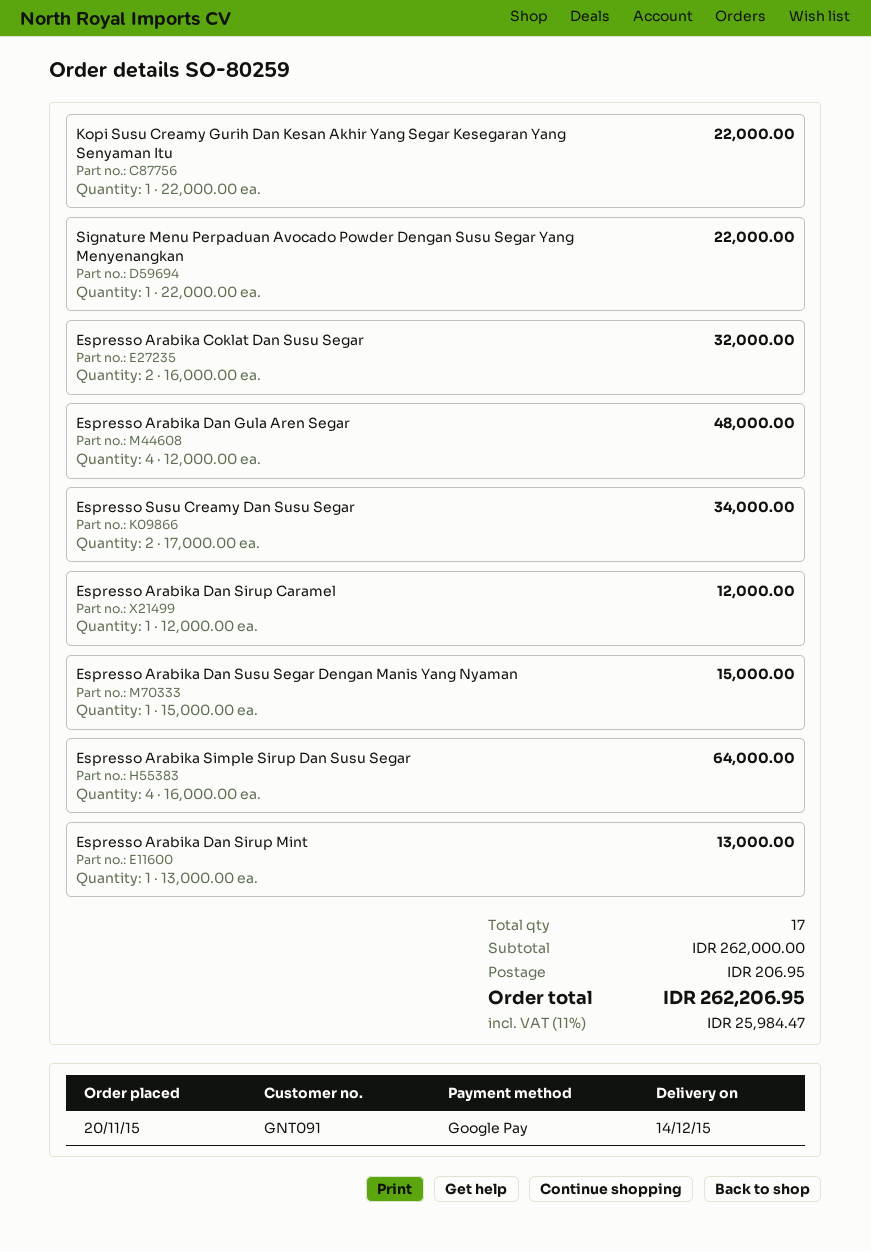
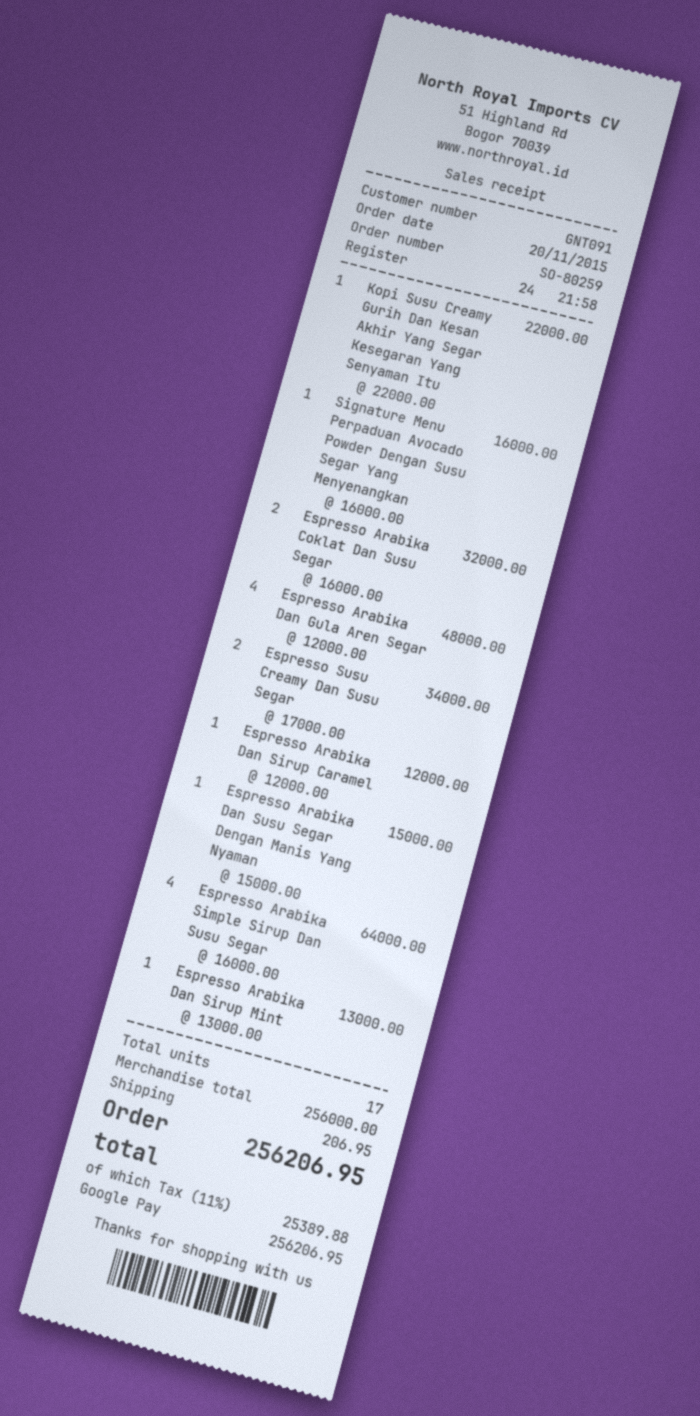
Signature Menu Perpaduan Avocado Powder Dengan Susu Segar Yang Menyenangkan: 1 x 22000.00 = 22000.00 -> 1 x 16000.00 = 16000.00
subtotal: 262000.00 -> 256000.00
tax: 11% = 25984.47 -> 11% = 25389.88
total: 262206.95 -> 256206.95

